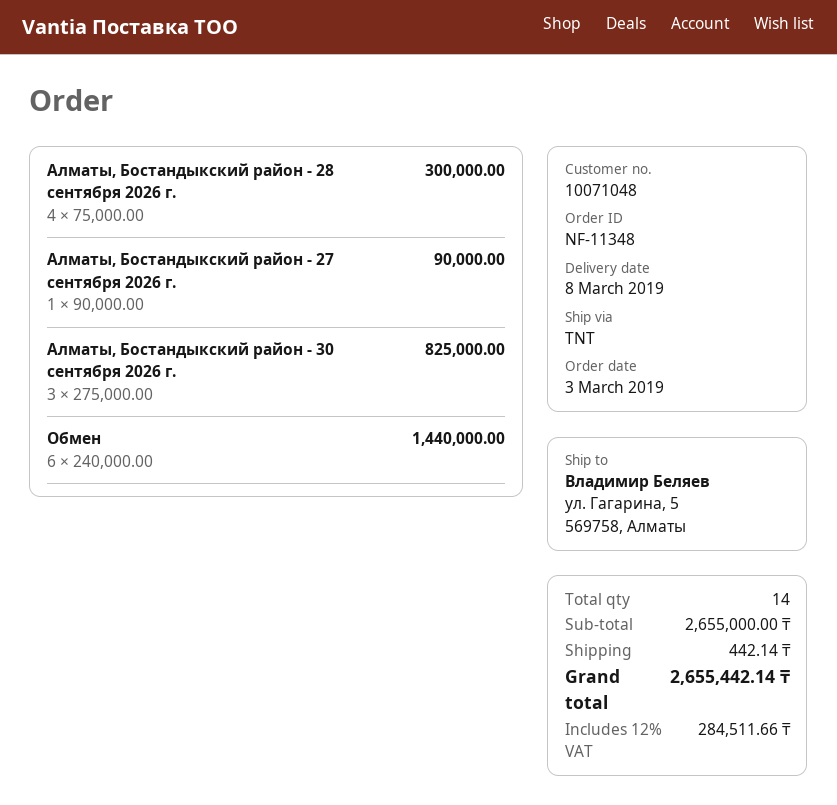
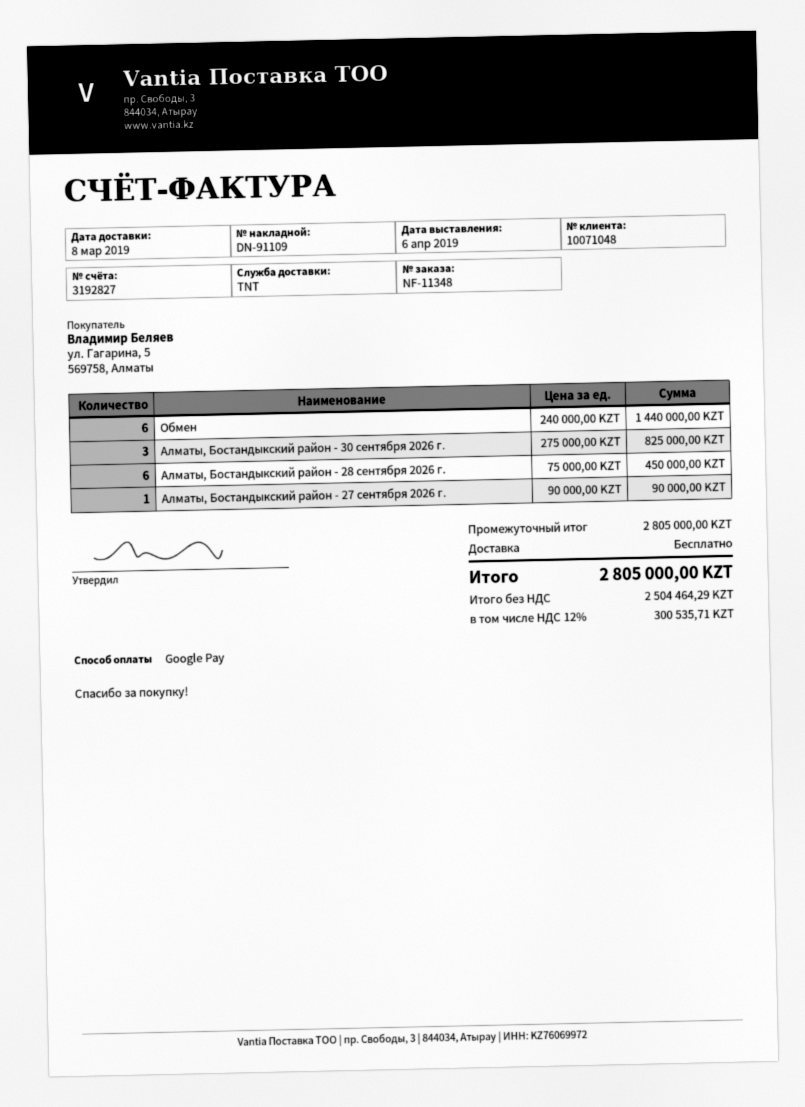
Алматы, Бостандыкский район - 28 сентября 2026 г.: 4 x 75000.00 = 300000.00 -> 6 x 75000.00 = 450000.00
subtotal: 2655000.00 -> 2805000.00
shipping: 442.14 -> 0.00
tax: 12% = 284511.66 -> 12% = 300535.71
total: 2655442.14 -> 2805000.00

